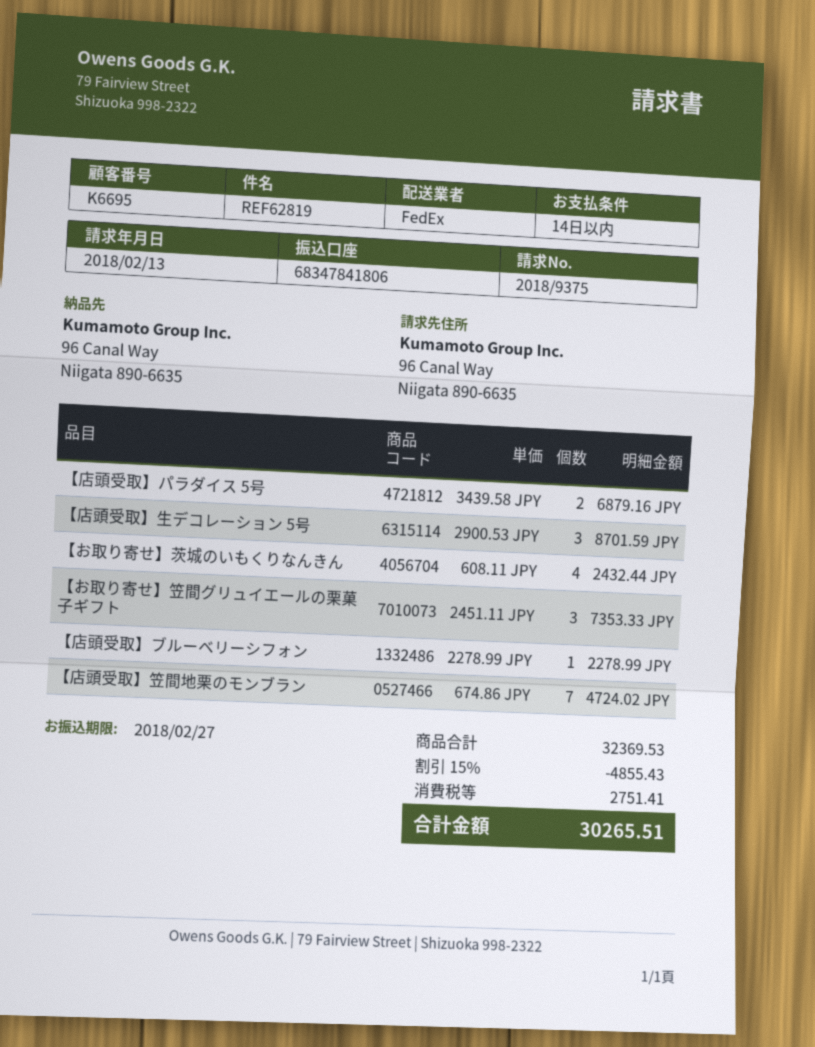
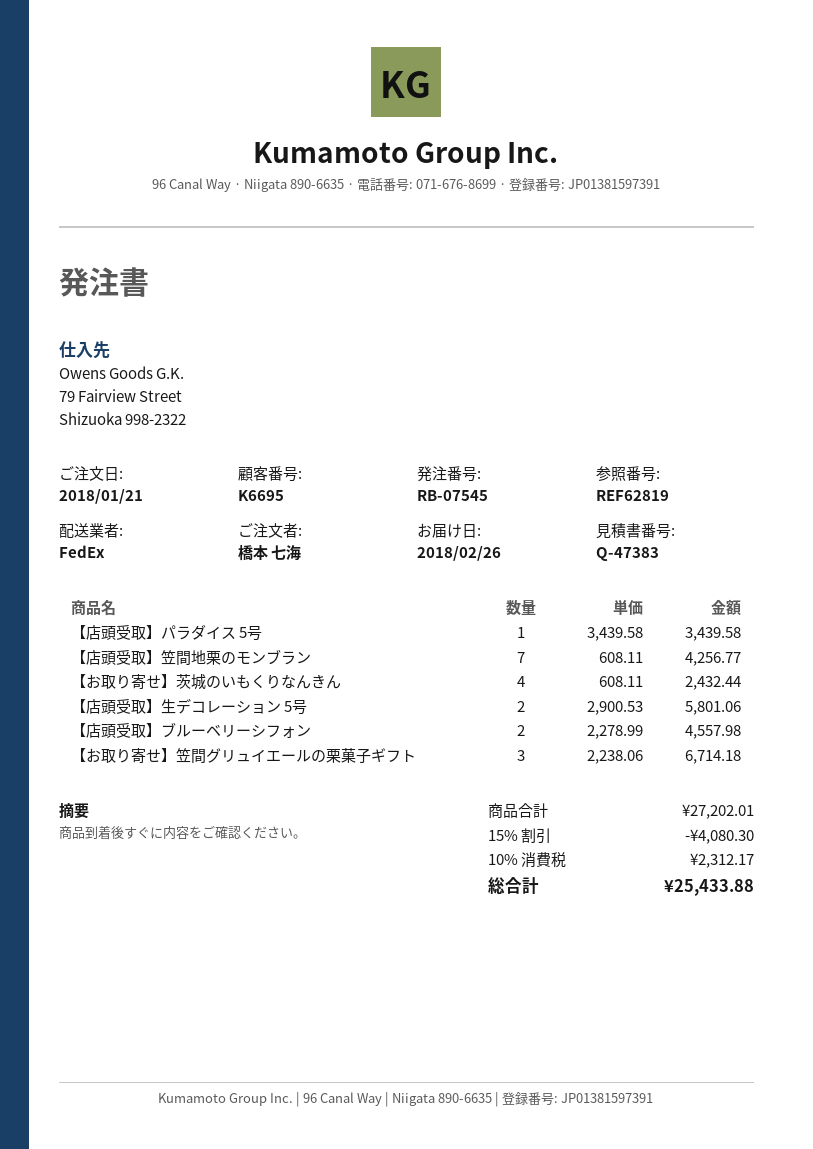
【店頭受取】パラダイス 5号: 2 x 3439.58 = 6879.16 -> 1 x 3439.58 = 3439.58
【店頭受取】生デコレーション 5号: 3 x 2900.53 = 8701.59 -> 2 x 2900.53 = 5801.06
【お取り寄せ】笠間グリュイエールの栗菓子ギフト: 3 x 2451.11 = 7353.33 -> 3 x 2238.06 = 6714.18
【店頭受取】ブルーベリーシフォン: 1 x 2278.99 = 2278.99 -> 2 x 2278.99 = 4557.98
【店頭受取】笠間地栗のモンブラン: 7 x 674.86 = 4724.02 -> 7 x 608.11 = 4256.77
subtotal: 32369.53 -> 27202.01
discount: 15% = 4855.43 -> 15% = 4080.30
tax: 2751.41 -> 2312.17
total: 30265.51 -> 25433.88

